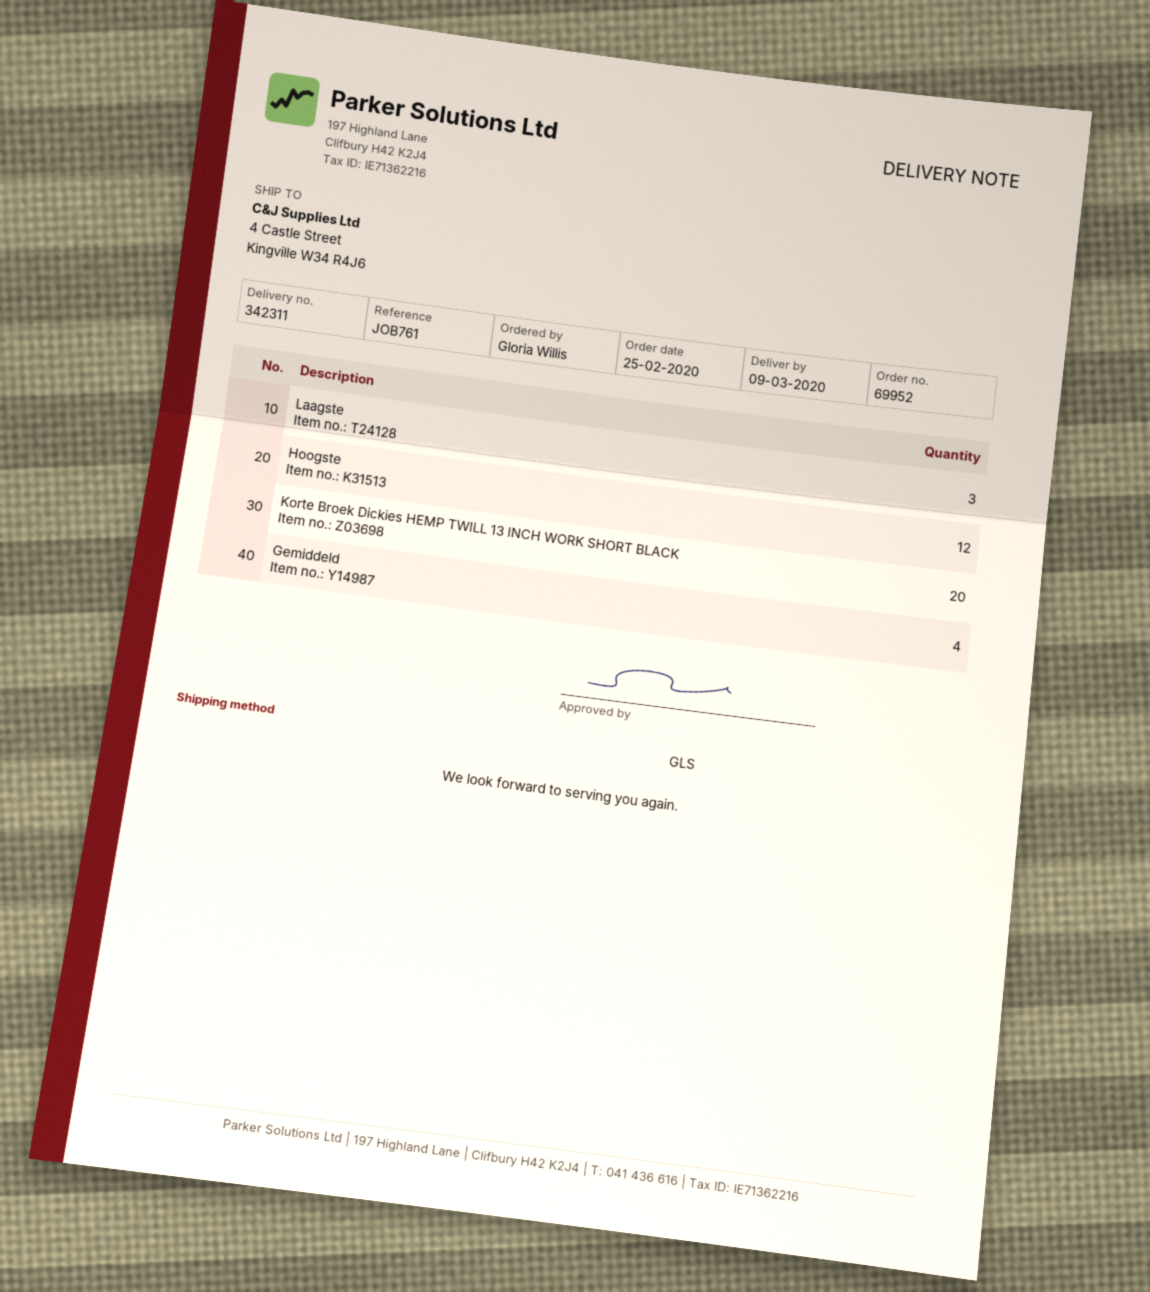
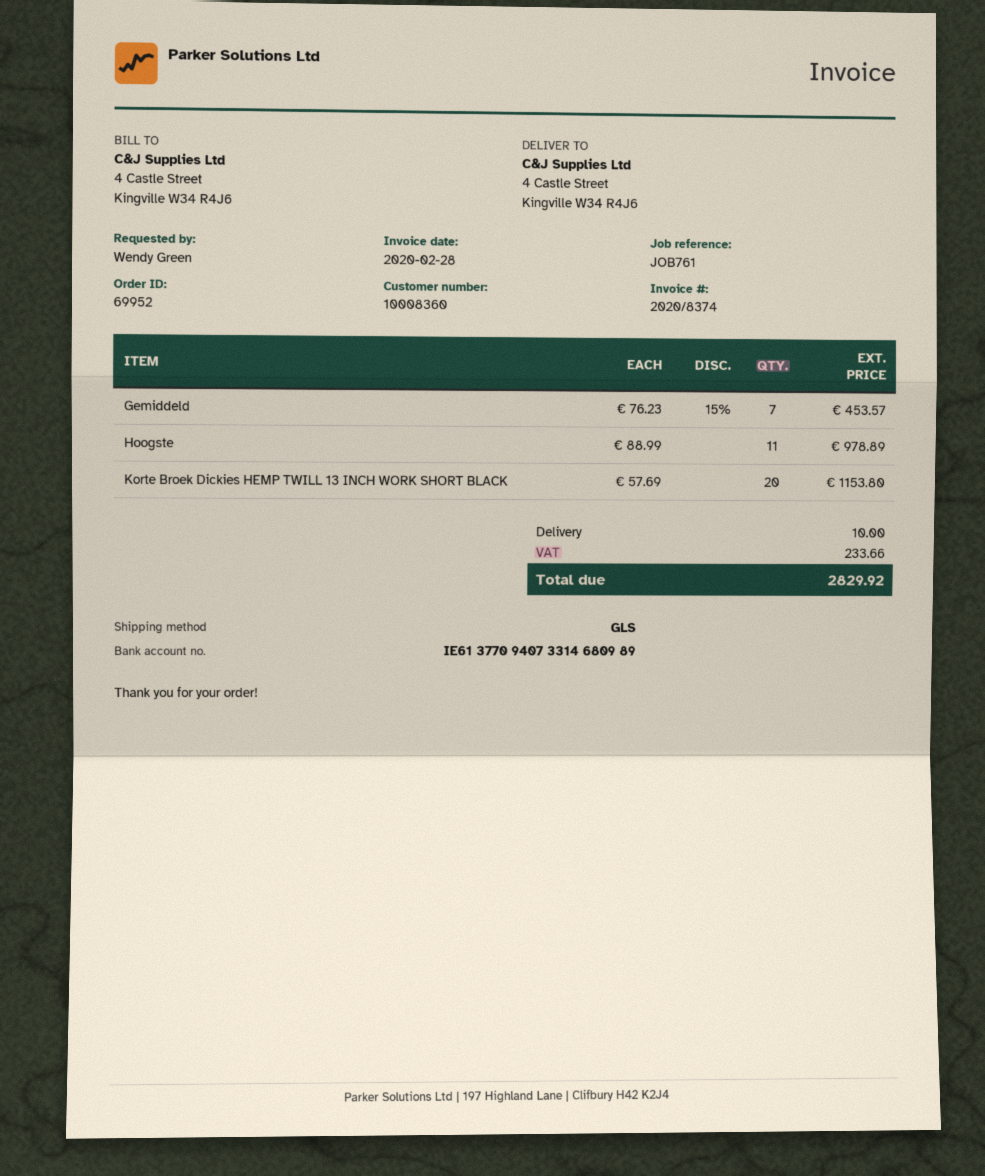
ordered by: Gloria Willis -> Wendy Green
Laagste: 3 -> none
Hoogste: 12 -> 11
Gemiddeld: 4 -> 7

